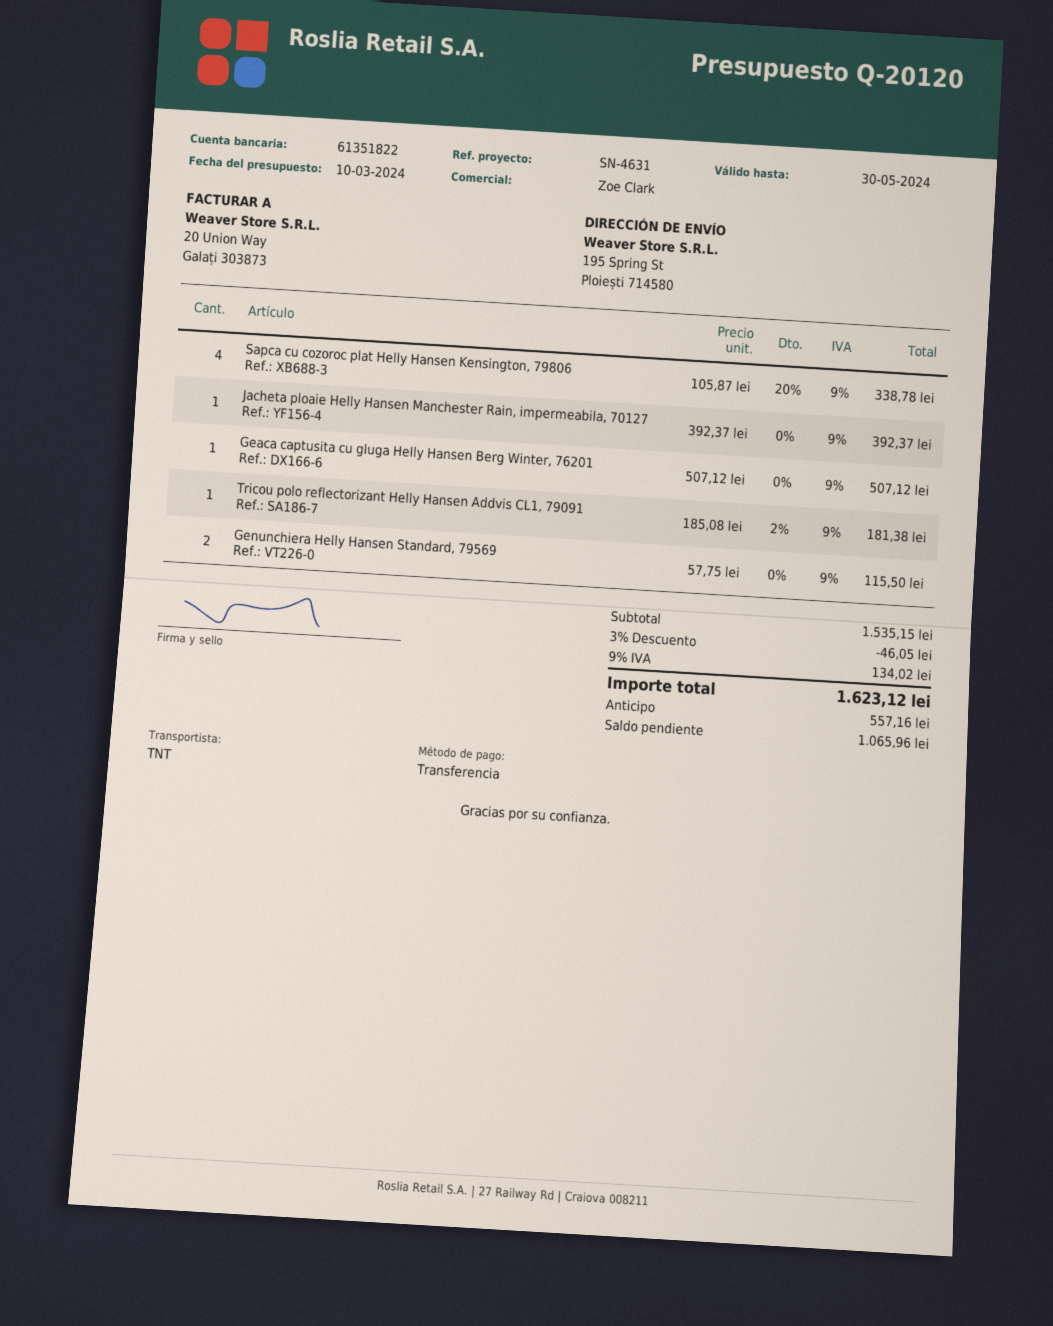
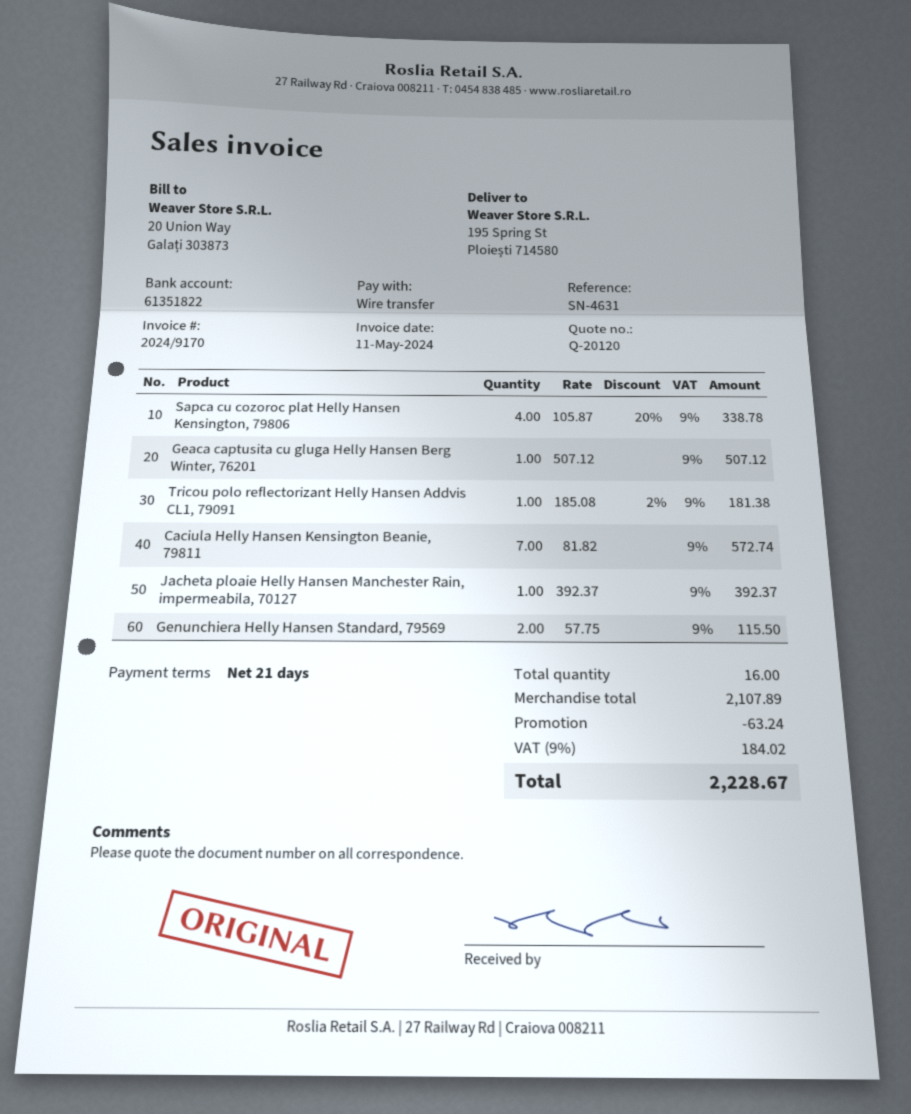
Caciula Helly Hansen Kensington Beanie, 79811: none -> 7 x 81.82 = 572.74
subtotal: 1535.15 -> 2107.89
discount: 46.05 -> 63.24
tax: 9% = 134.02 -> 9% = 184.02
total: 1623.12 -> 2228.67

